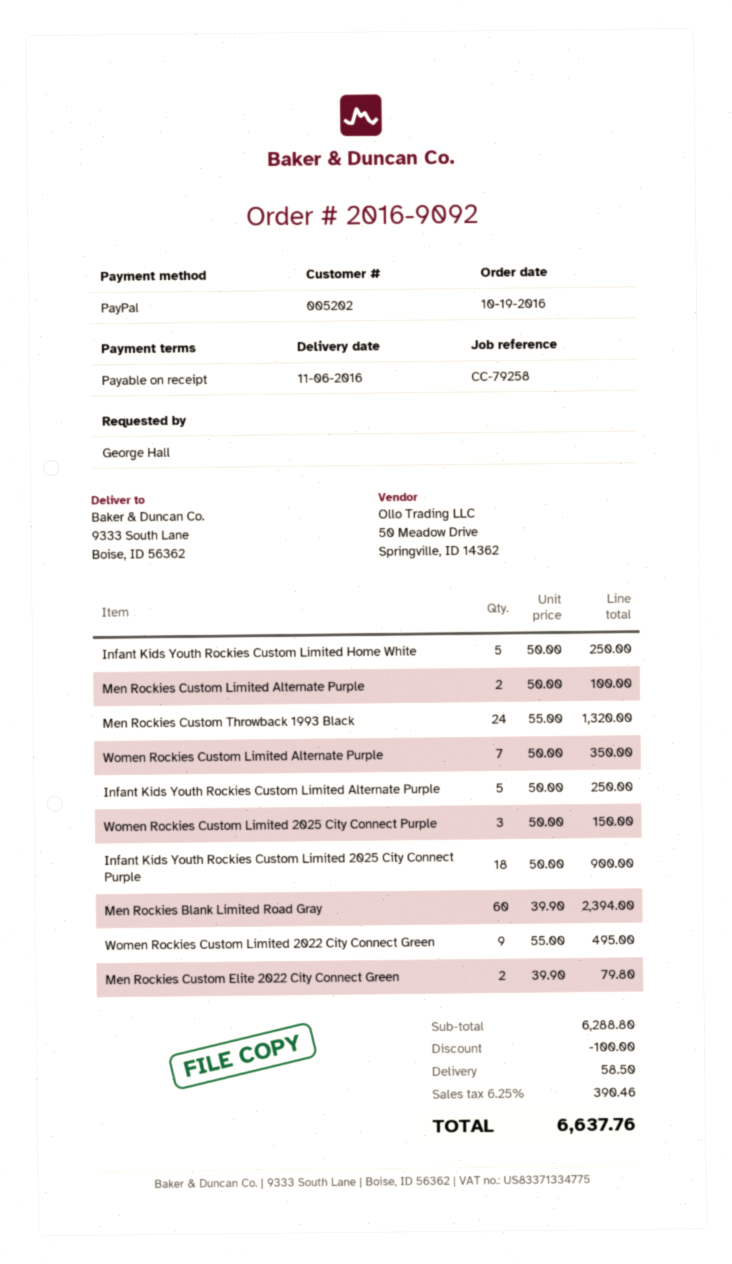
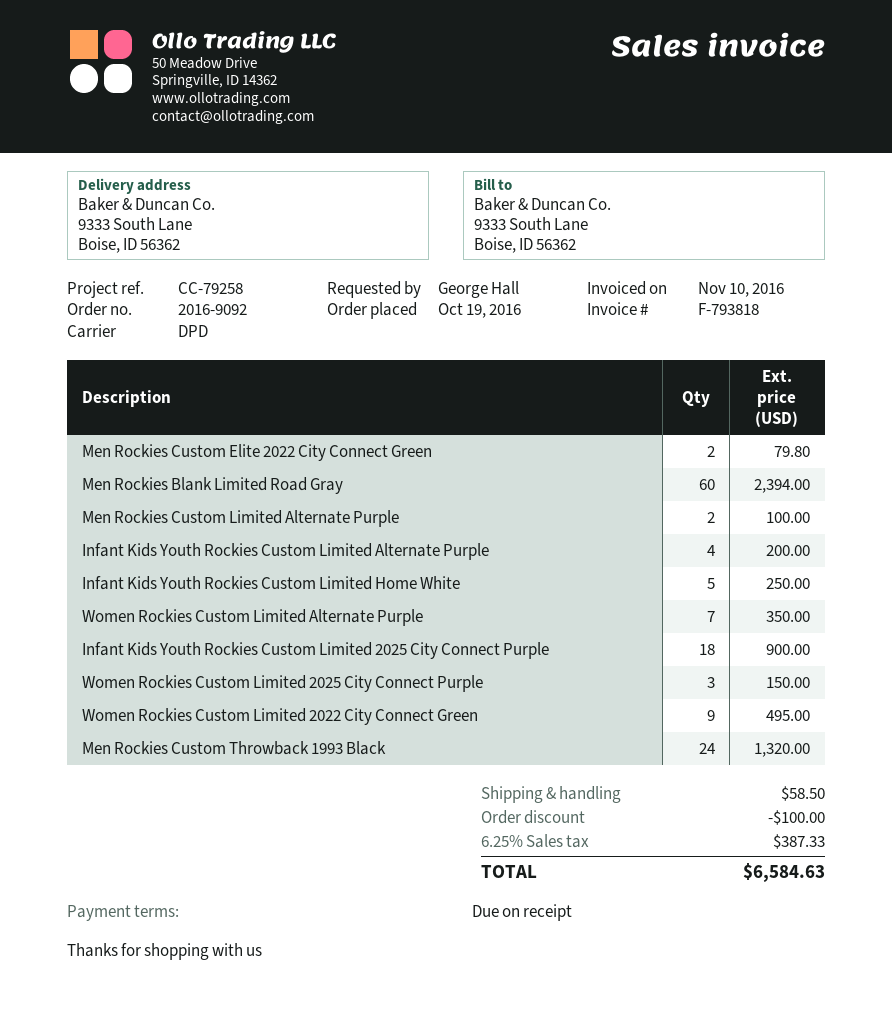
Infant Kids Youth Rockies Custom Limited Alternate Purple: 5 for 250.00 -> 4 for 200.00
tax: 6.25% = 390.46 -> 6.25% = 387.33
total: 6637.76 -> 6584.63

